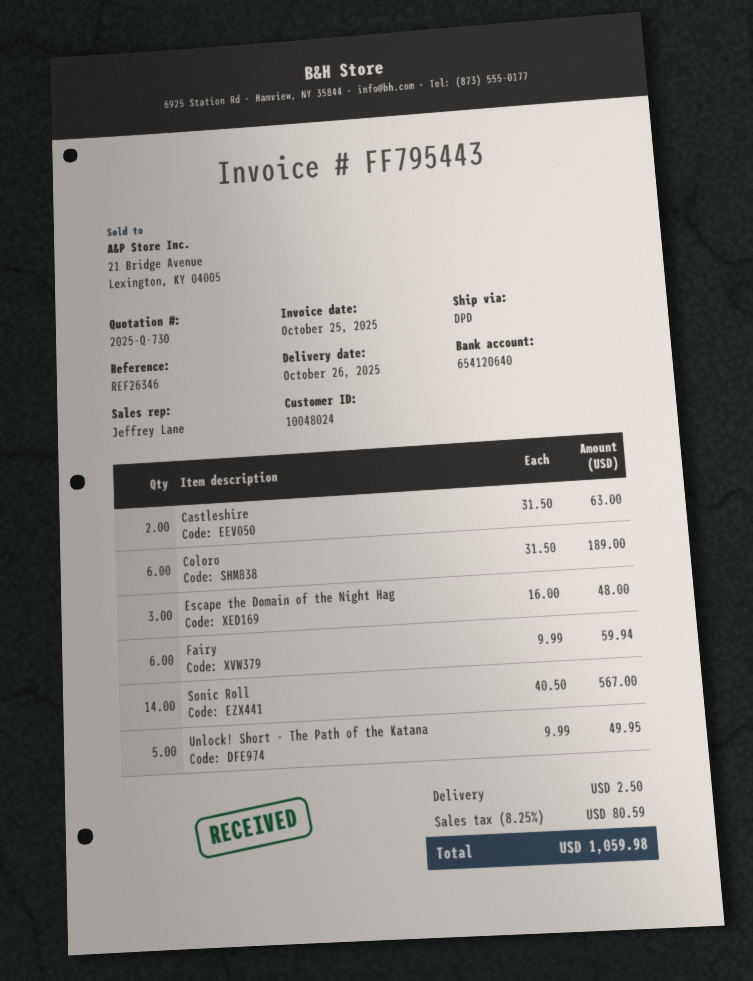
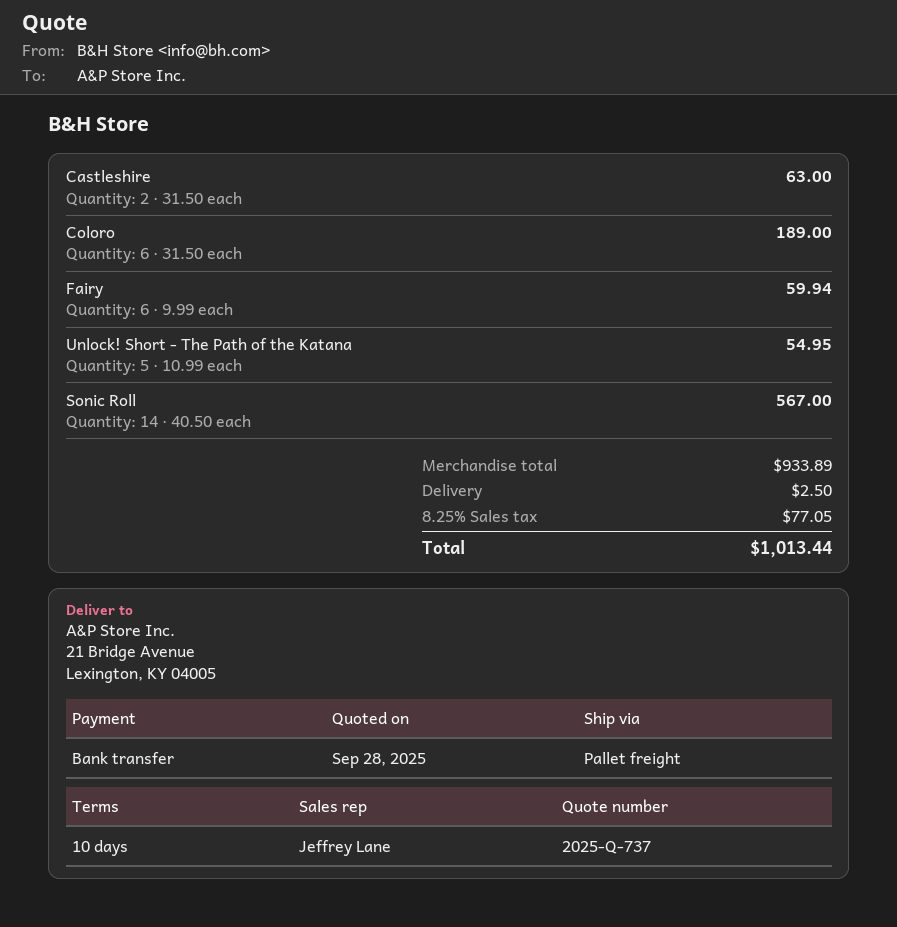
quote number: 2025-Q-730 -> 2025-Q-737
shipping method: DPD -> pallet freight
Escape the Domain of the Night Hag: 3 x 16.00 = 48.00 -> none
Unlock! Short - The Path of the Katana: 5 x 9.99 = 49.95 -> 5 x 10.99 = 54.95
tax: 8.25% = 80.59 -> 8.25% = 77.05
total: 1059.98 -> 1013.44

